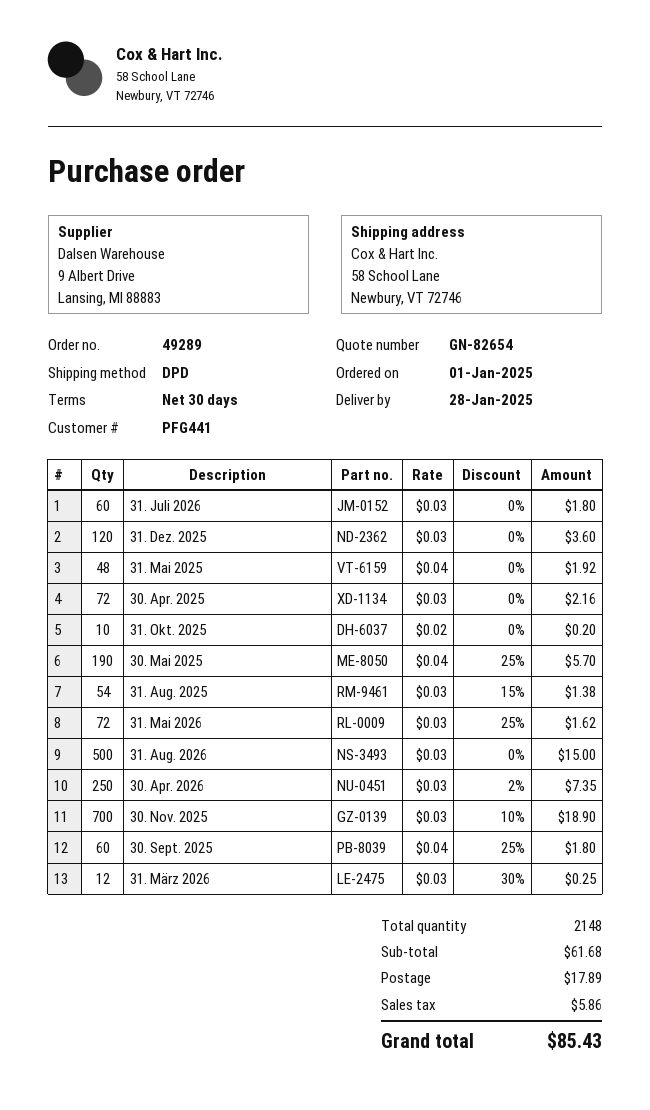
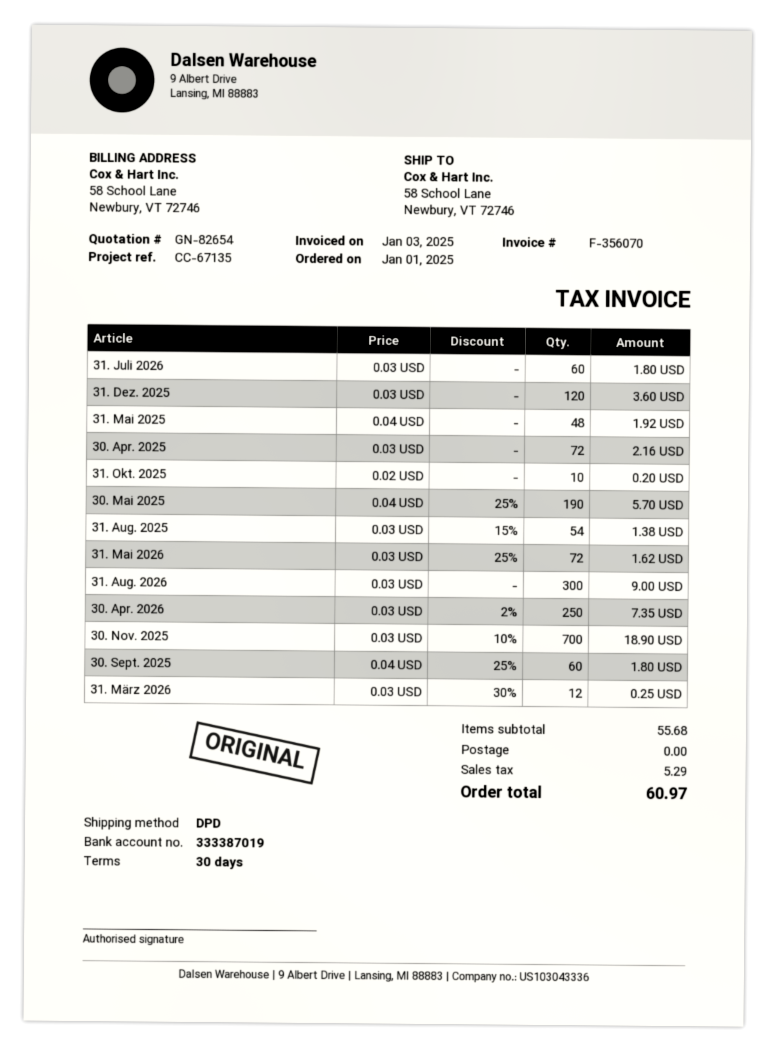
31. Aug. 2026: 500 x 0.03 = 15.00 -> 300 x 0.03 = 9.00
subtotal: 61.68 -> 55.68
shipping: 17.89 -> 0.00
tax: 5.86 -> 5.29
total: 85.43 -> 60.97

